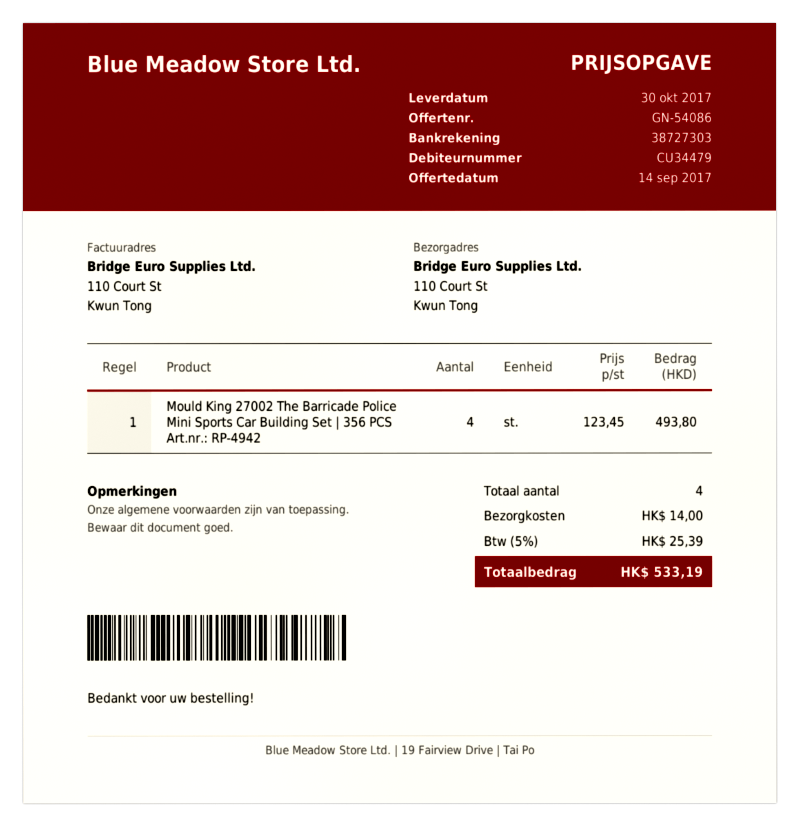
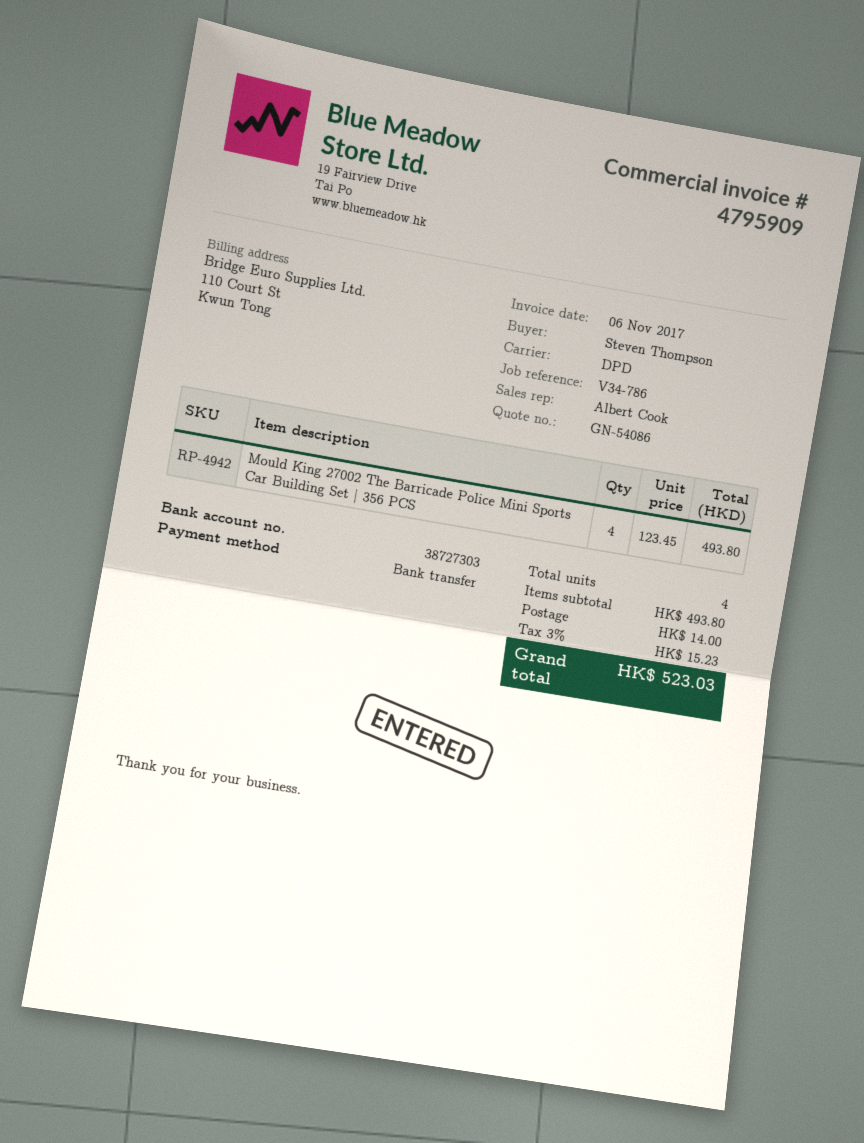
tax: 5% = 25.39 -> 3% = 15.23
total: 533.19 -> 523.03

